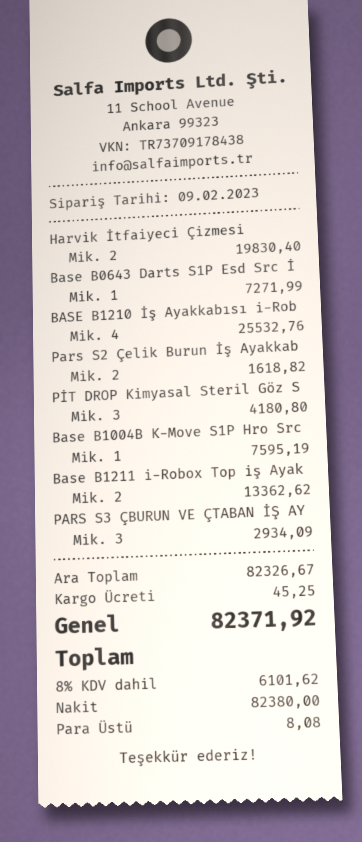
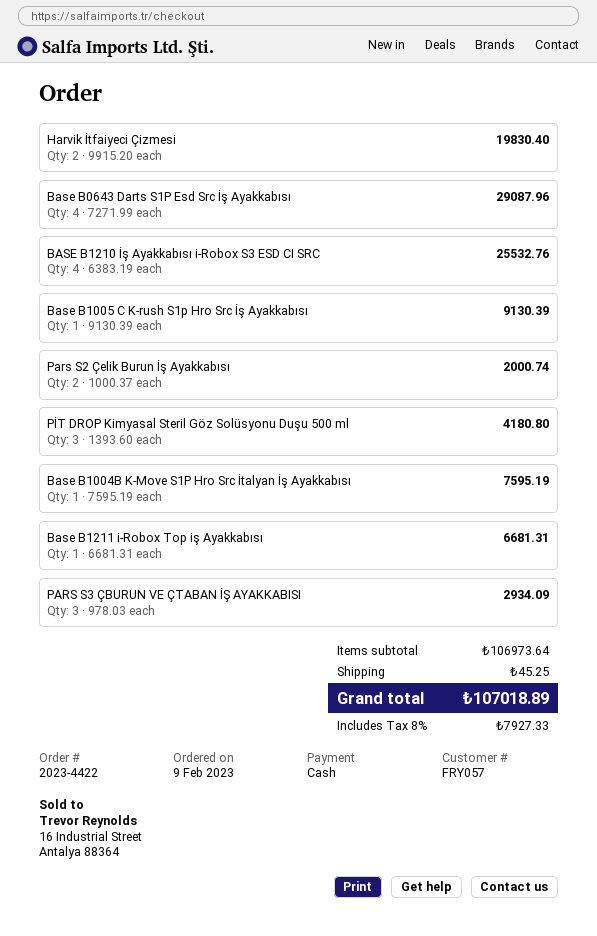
Base B0643 Darts S1P Esd Src İ: 1 for 7271.99 -> 4 for 29087.96
Pars S2 Çelik Burun İş Ayakkab: 2 for 1618.82 -> 2 for 2000.74
Base B1211 i-Robox Top iş Ayak: 2 for 13362.62 -> 1 for 6681.31
Base B1005 C K-rush S1p Hro Src İş Ayakkabısı: none -> 1 for 9130.39
subtotal: 82326.67 -> 106973.64
tax: 8% = 6101.62 -> 8% = 7927.33
total: 82371.92 -> 107018.89

